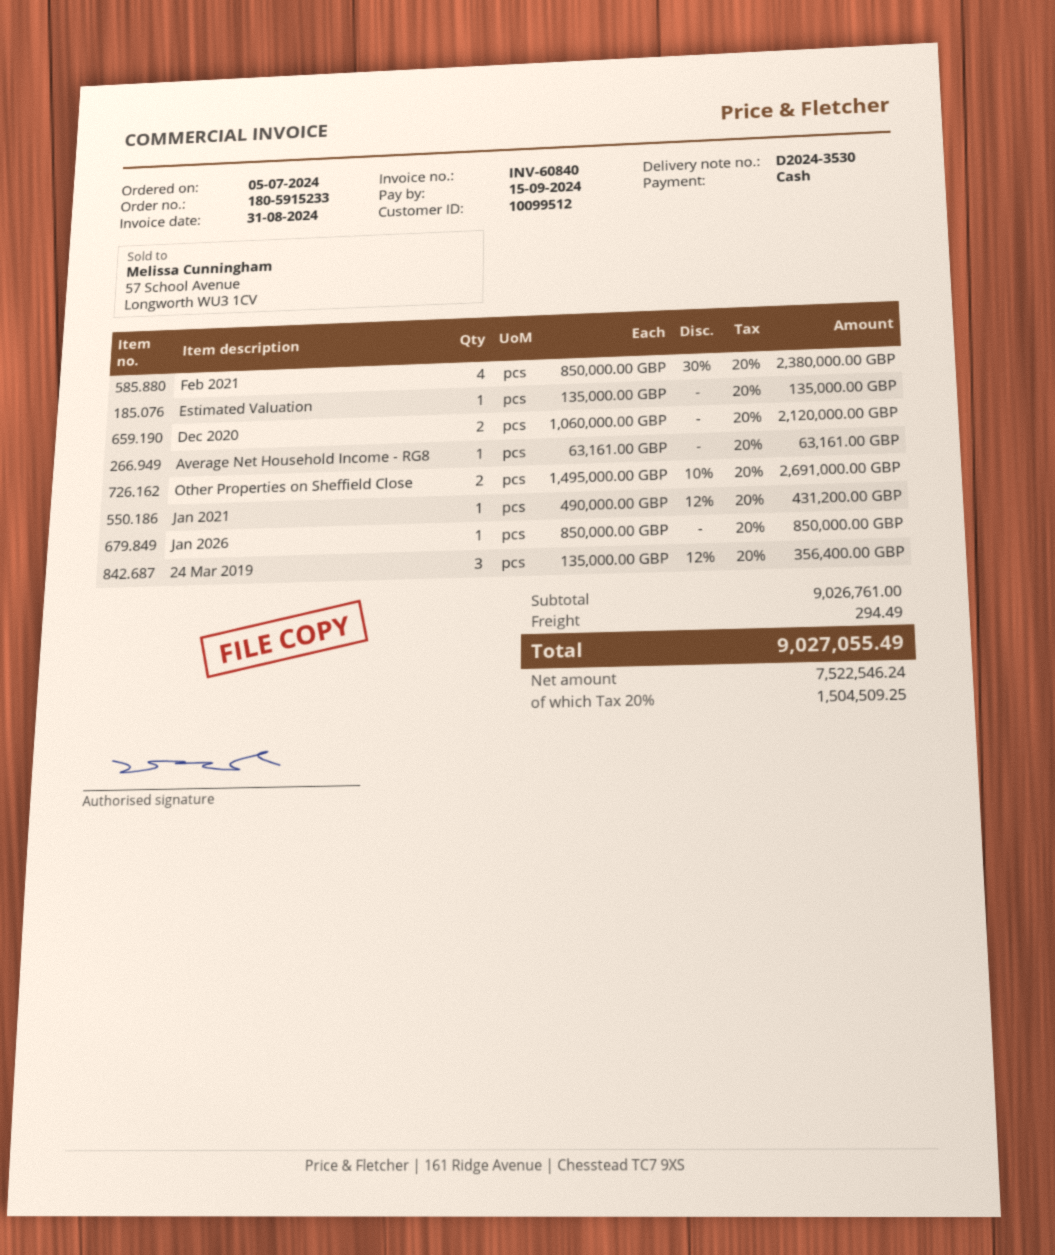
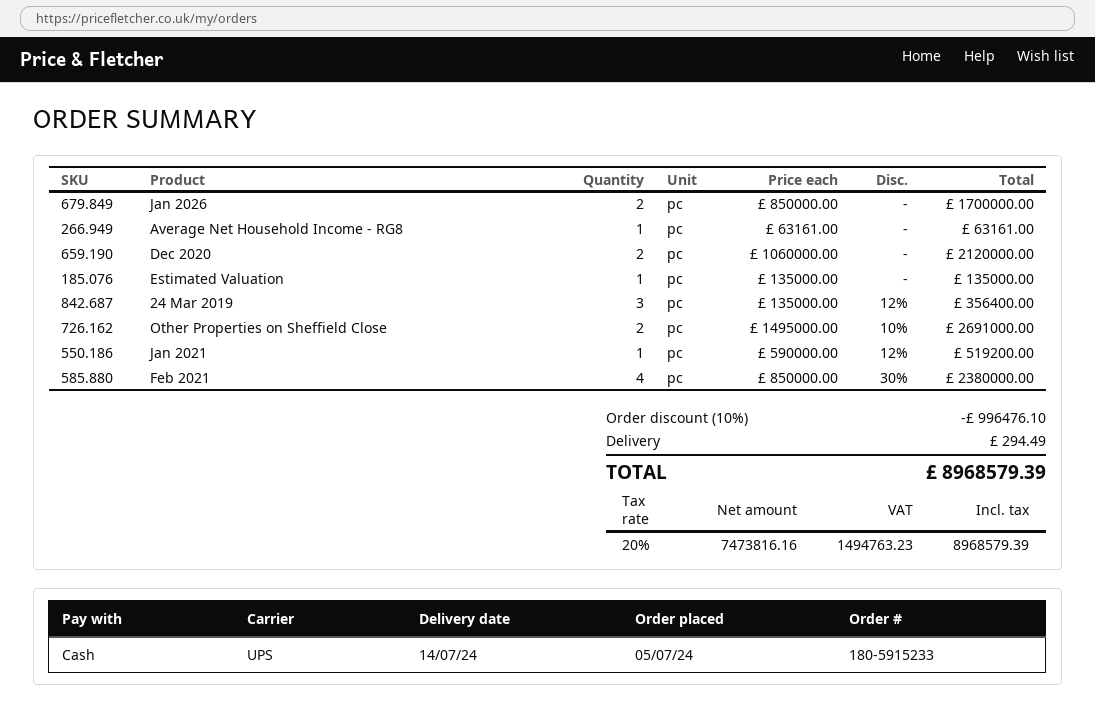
Jan 2021: 1 x 490000.00 - 12% = 431200.00 -> 1 x 590000.00 - 12% = 519200.00
Jan 2026: 1 x 850000.00 = 850000.00 -> 2 x 850000.00 = 1700000.00
discount: none -> 10% = 996476.10
net: 7522546.24 -> 7473816.16
tax: 20% = 1504509.25 -> 20% = 1494763.23
total: 9027055.49 -> 8968579.39

